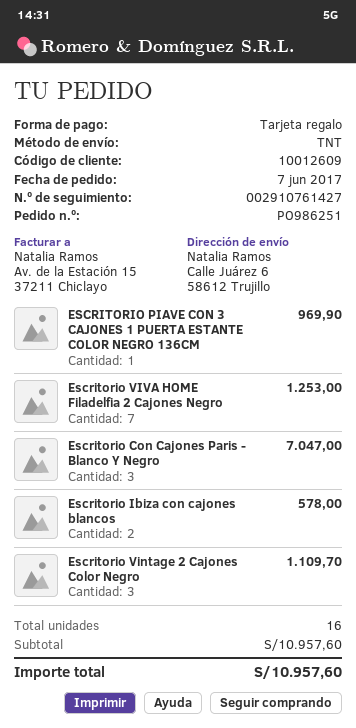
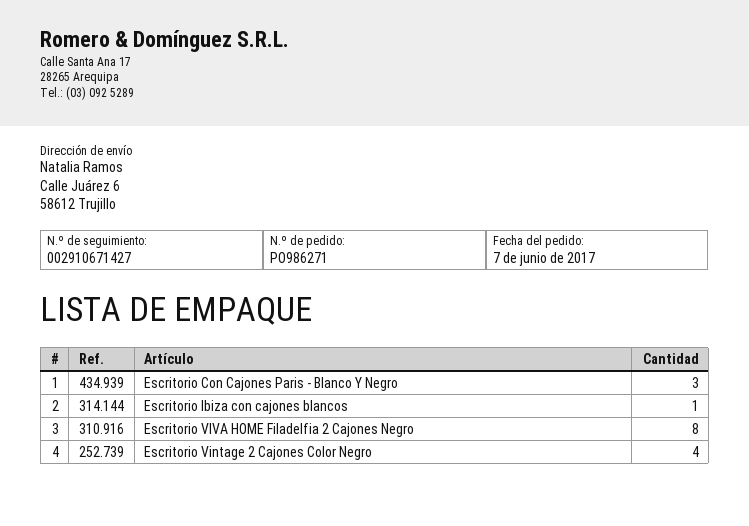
order number: PO986251 -> PO986271
tracking number: 002910761427 -> 002910671427
ESCRITORIO PIAVE CON 3 CAJONES 1 PUERTA ESTANTE COLOR NEGRO 136CM: 1 -> none
Escritorio VIVA HOME Filadelfia 2 Cajones Negro: 7 -> 8
Escritorio Ibiza con cajones blancos: 2 -> 1
Escritorio Vintage 2 Cajones Color Negro: 3 -> 4

